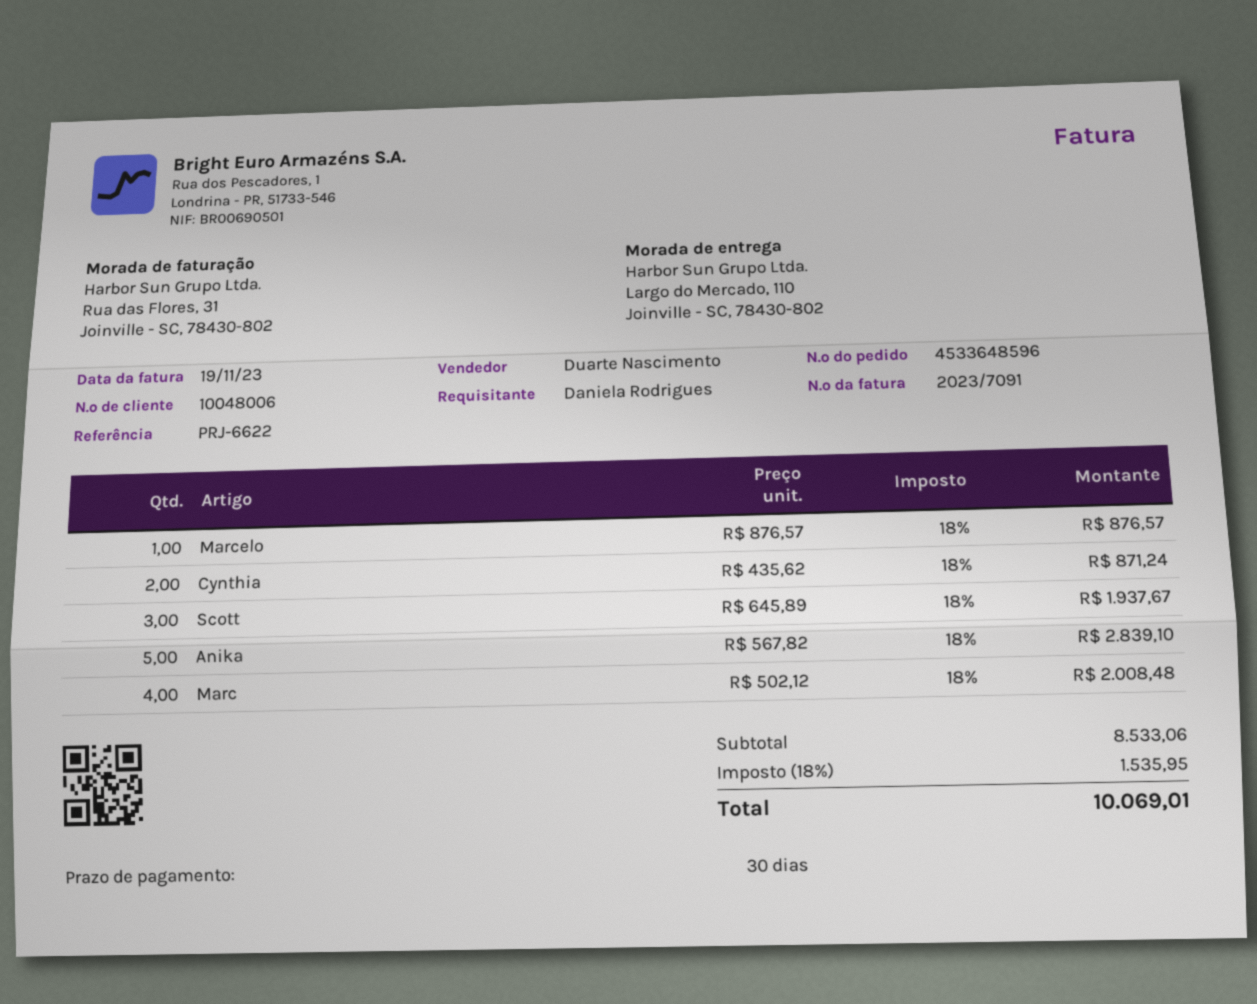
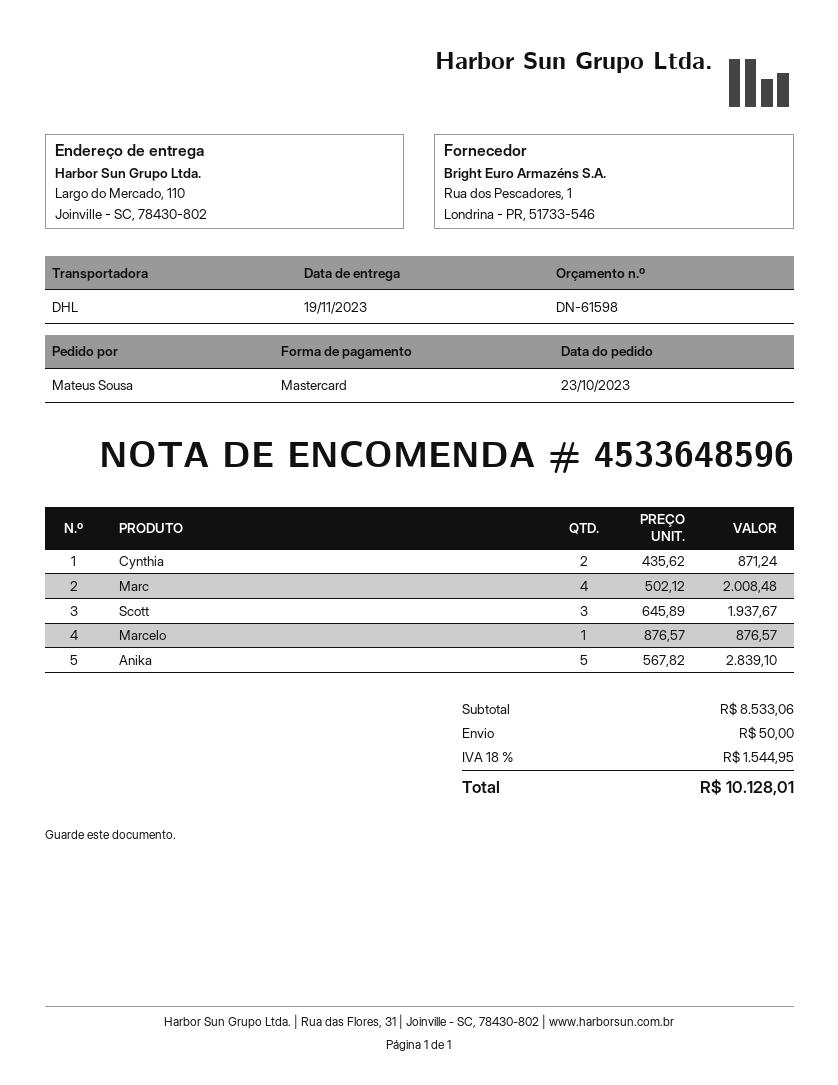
ordered by: Daniela Rodrigues -> Mateus Sousa
shipping: none -> 50.00
tax: 18% = 1535.95 -> 18% = 1544.95
total: 10069.01 -> 10128.01

